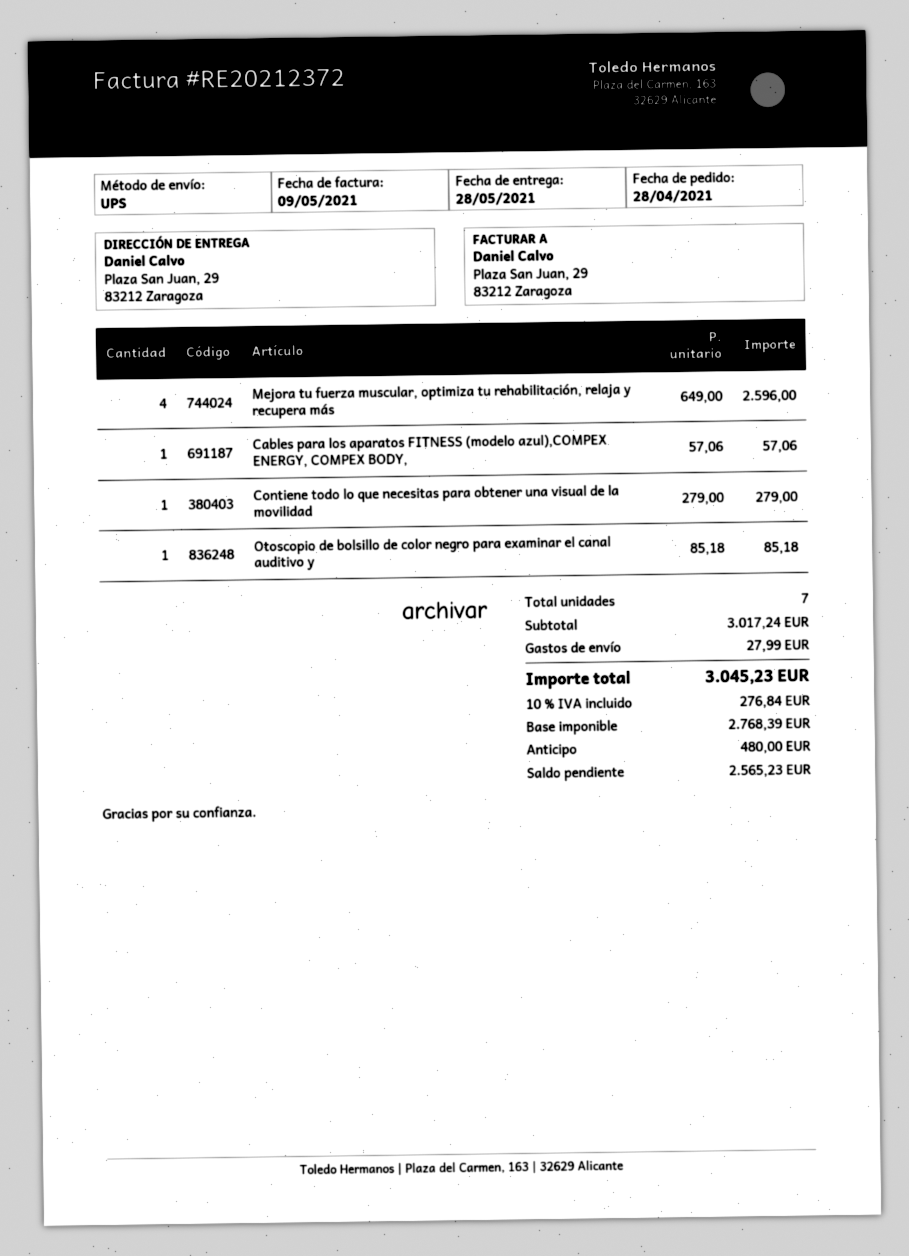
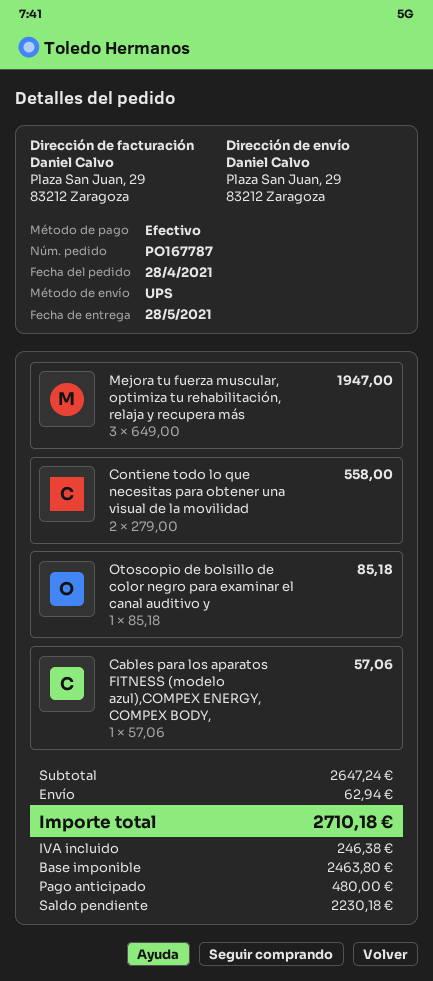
Mejora tu fuerza muscular, optimiza tu rehabilitación, relaja y recupera más: 4 x 649.00 = 2596.00 -> 3 x 649.00 = 1947.00
Contiene todo lo que necesitas para obtener una visual de la movilidad: 1 x 279.00 = 279.00 -> 2 x 279.00 = 558.00
subtotal: 3017.24 -> 2647.24
shipping: 27.99 -> 62.94
net: 2768.39 -> 2463.80
tax: 276.84 -> 246.38
total: 3045.23 -> 2710.18
balance: 2565.23 -> 2230.18

